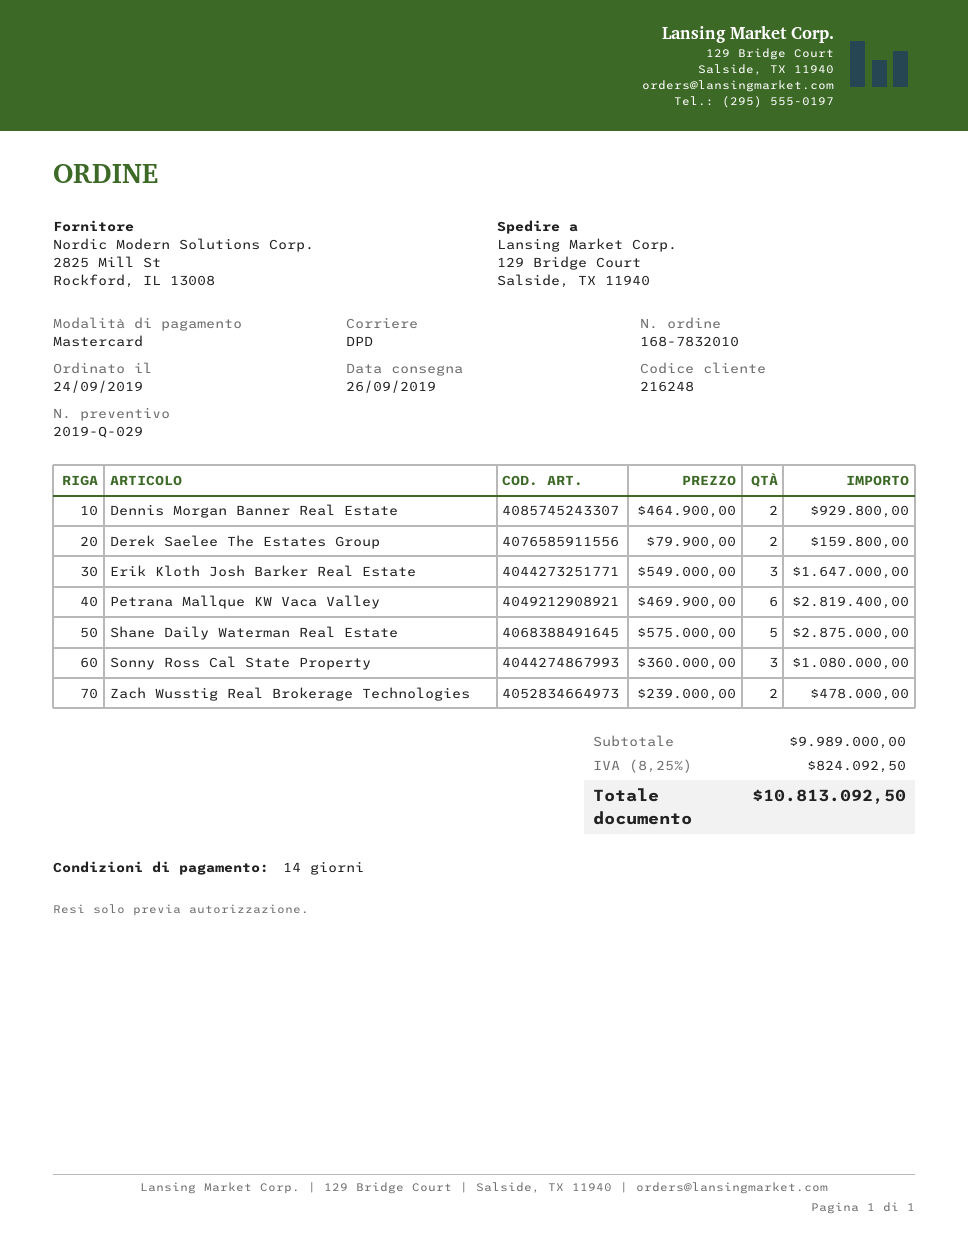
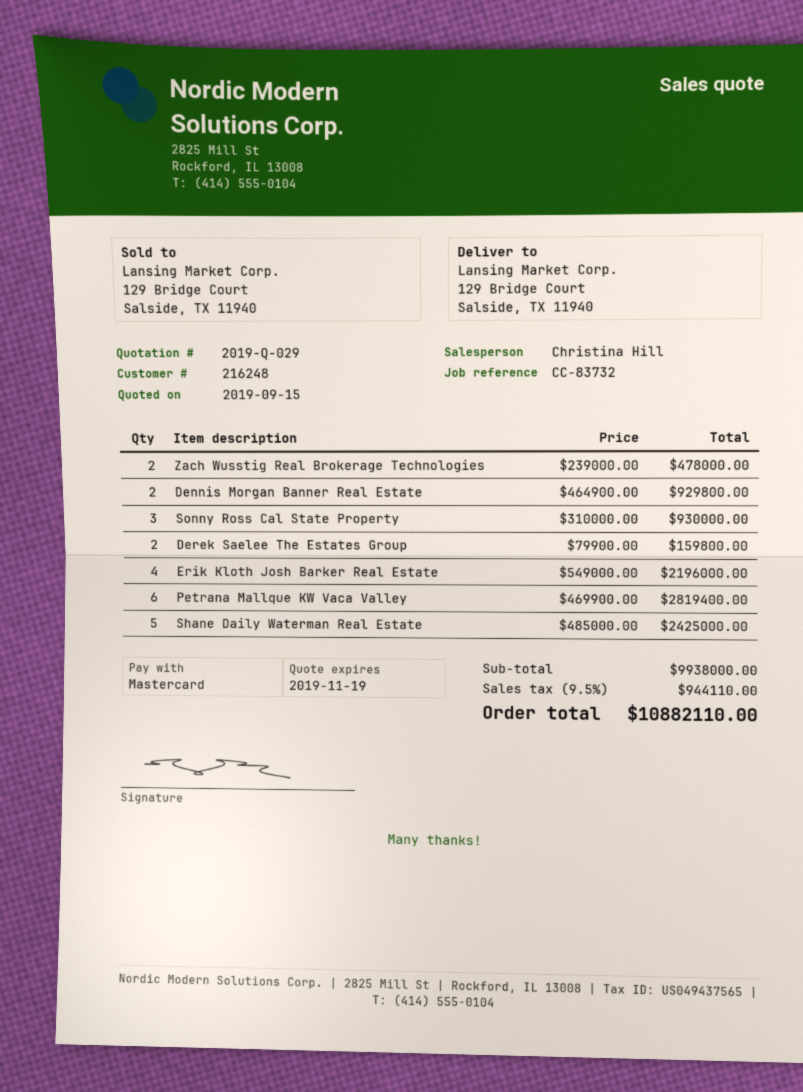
Erik Kloth Josh Barker Real Estate: 3 x 549000.00 = 1647000.00 -> 4 x 549000.00 = 2196000.00
Shane Daily Waterman Real Estate: 5 x 575000.00 = 2875000.00 -> 5 x 485000.00 = 2425000.00
Sonny Ross Cal State Property: 3 x 360000.00 = 1080000.00 -> 3 x 310000.00 = 930000.00
subtotal: 9989000.00 -> 9938000.00
tax: 8.25% = 824092.50 -> 9.5% = 944110.00
total: 10813092.50 -> 10882110.00

